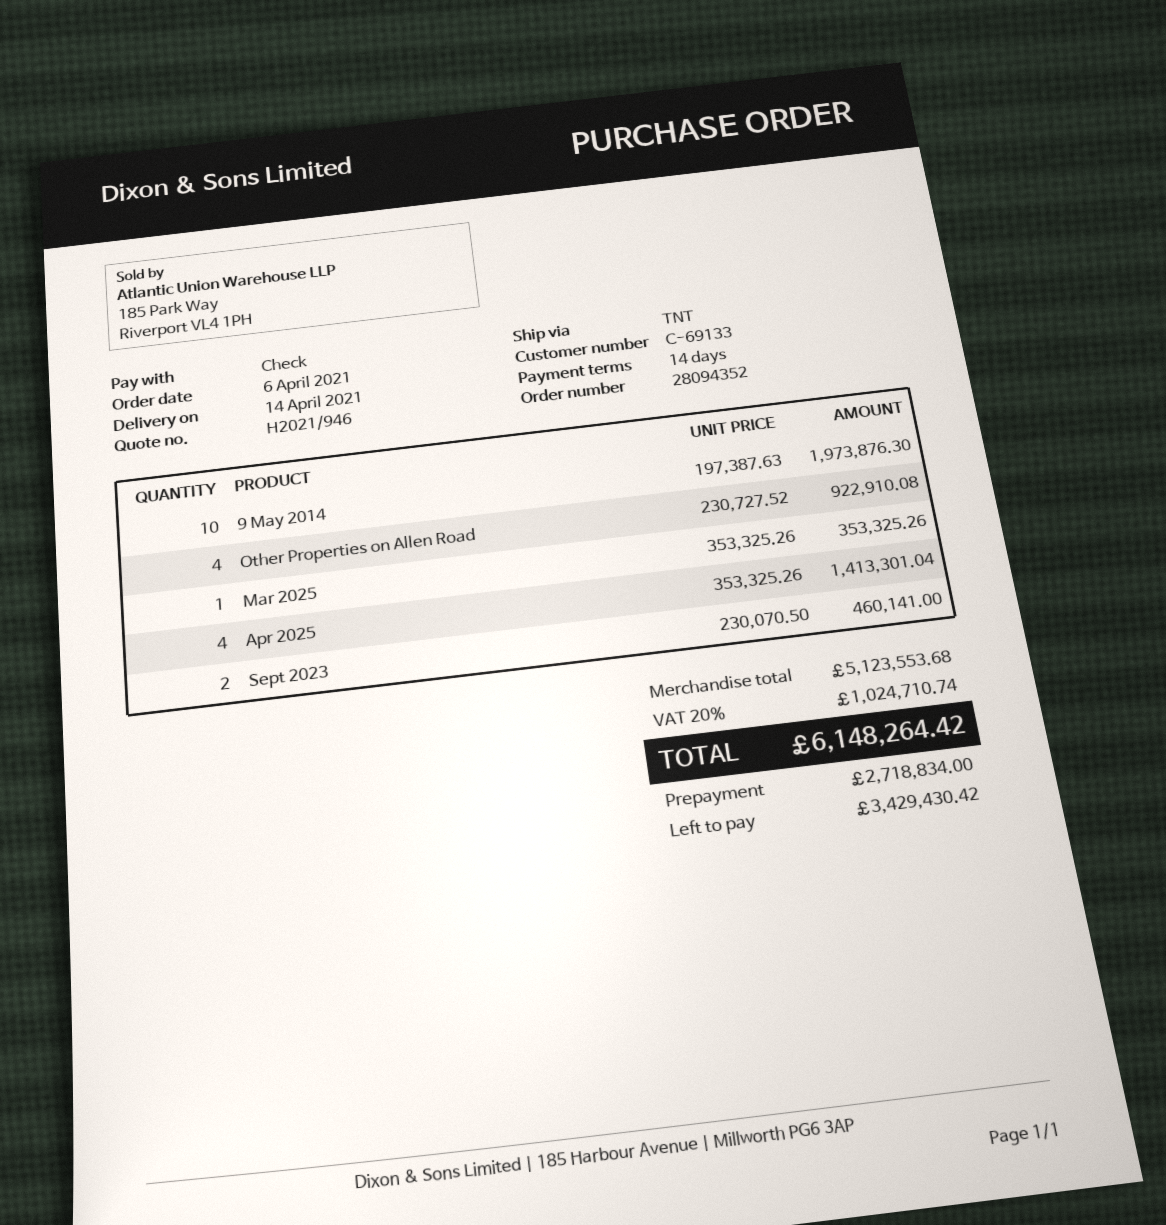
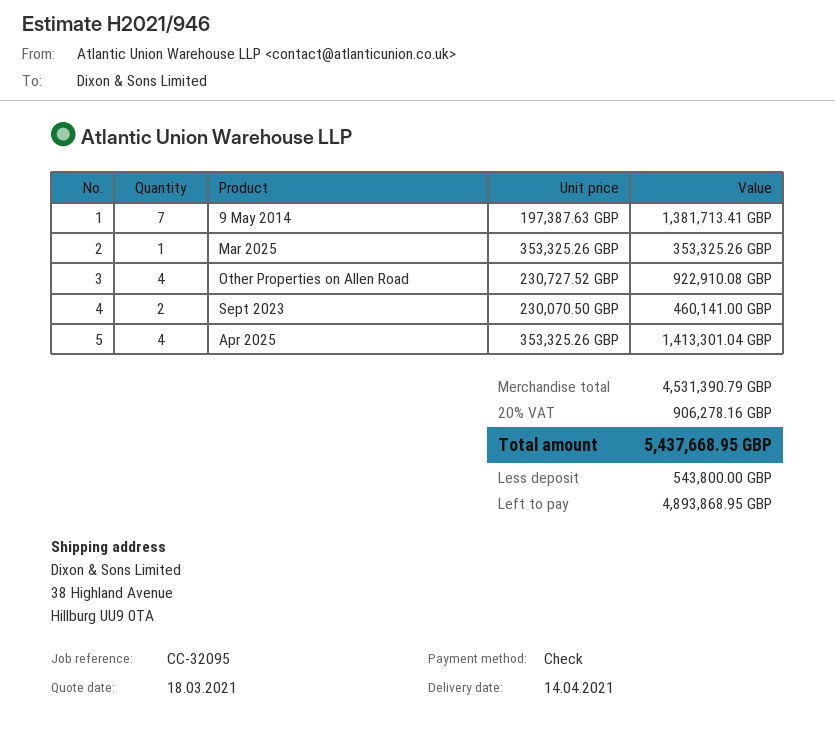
9 May 2014: 10 x 197387.63 = 1973876.30 -> 7 x 197387.63 = 1381713.41
subtotal: 5123553.68 -> 4531390.79
tax: 20% = 1024710.74 -> 20% = 906278.16
total: 6148264.42 -> 5437668.95
deposit: 2718834.00 -> 543800.00
balance: 3429430.42 -> 4893868.95

